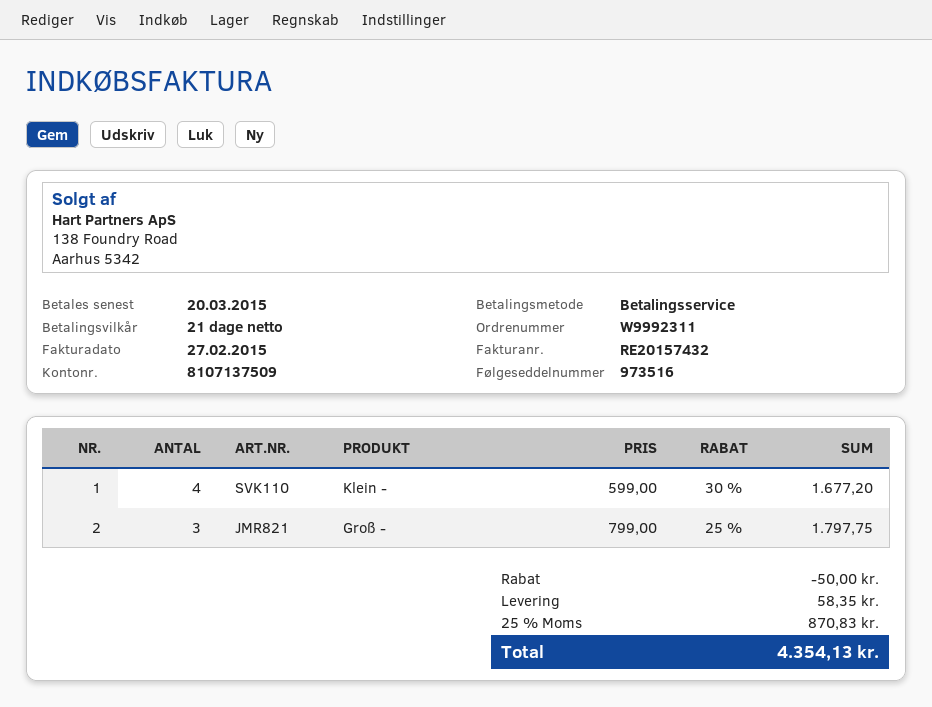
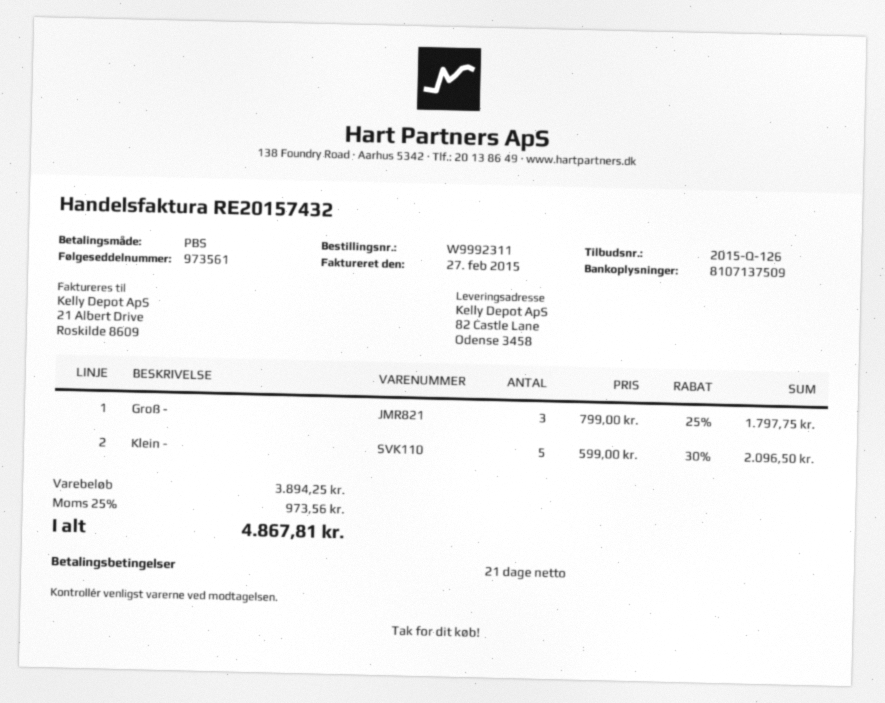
delivery note number: 973516 -> 973561
Klein -: 4 x 599.00 - 30% = 1677.20 -> 5 x 599.00 - 30% = 2096.50
discount: 50.00 -> none
shipping: 58.35 -> none
tax: 25% = 870.83 -> 25% = 973.56
total: 4354.13 -> 4867.81

